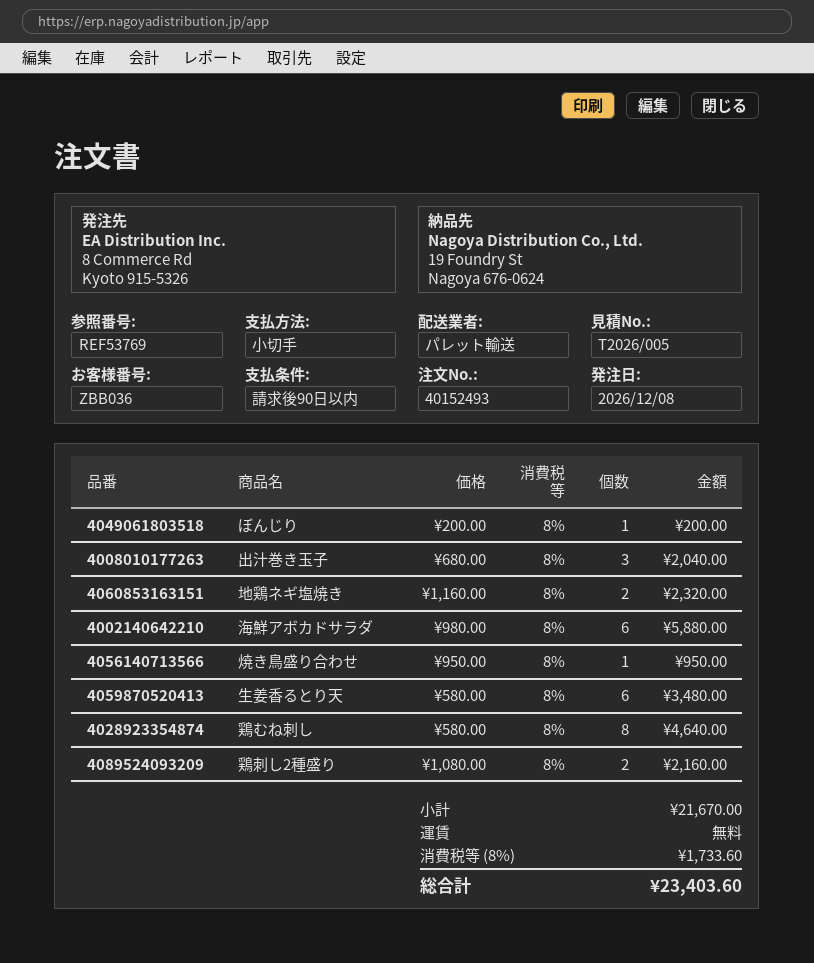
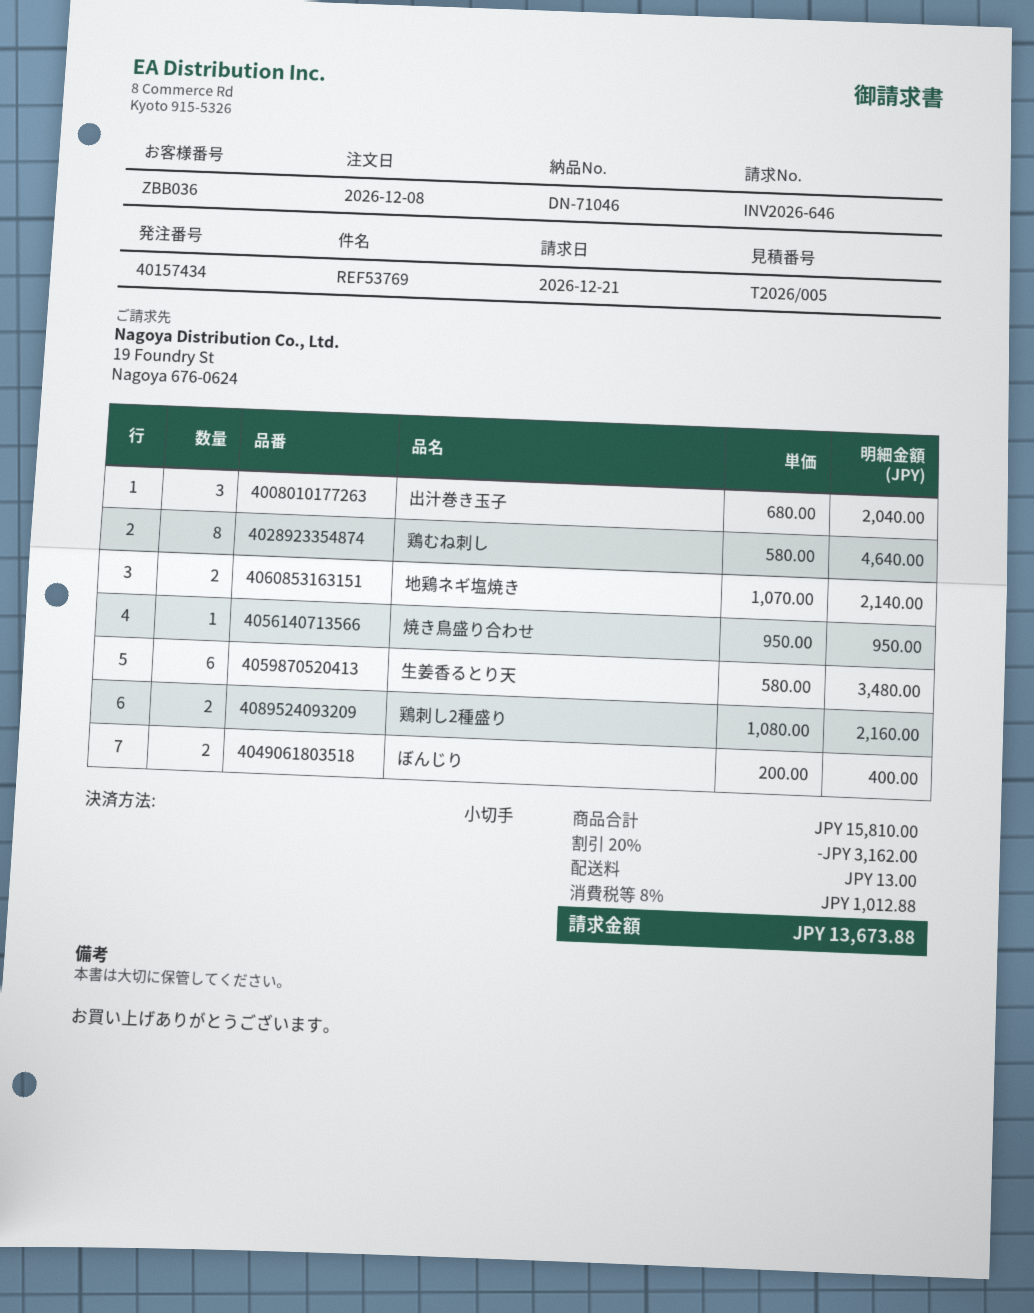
order number: 40152493 -> 40157434
ぼんじり: 1 x 200.00 = 200.00 -> 2 x 200.00 = 400.00
地鶏ネギ塩焼き: 2 x 1160.00 = 2320.00 -> 2 x 1070.00 = 2140.00
海鮮アボカドサラダ: 6 x 980.00 = 5880.00 -> none
subtotal: 21670.00 -> 15810.00
discount: none -> 20% = 3162.00
shipping: 0.00 -> 13.00
tax: 8% = 1733.60 -> 8% = 1012.88
total: 23403.60 -> 13673.88

